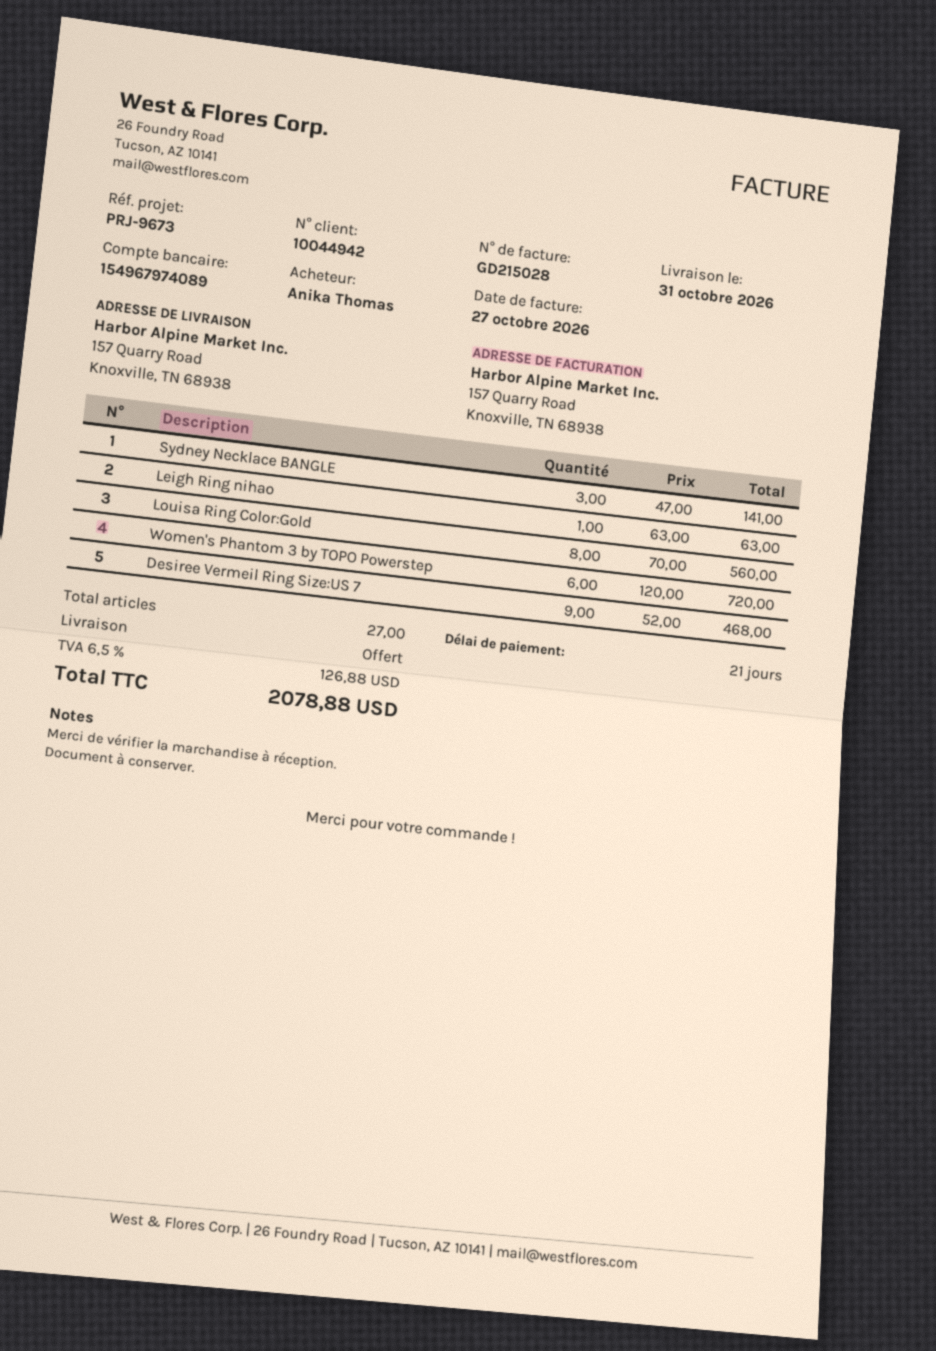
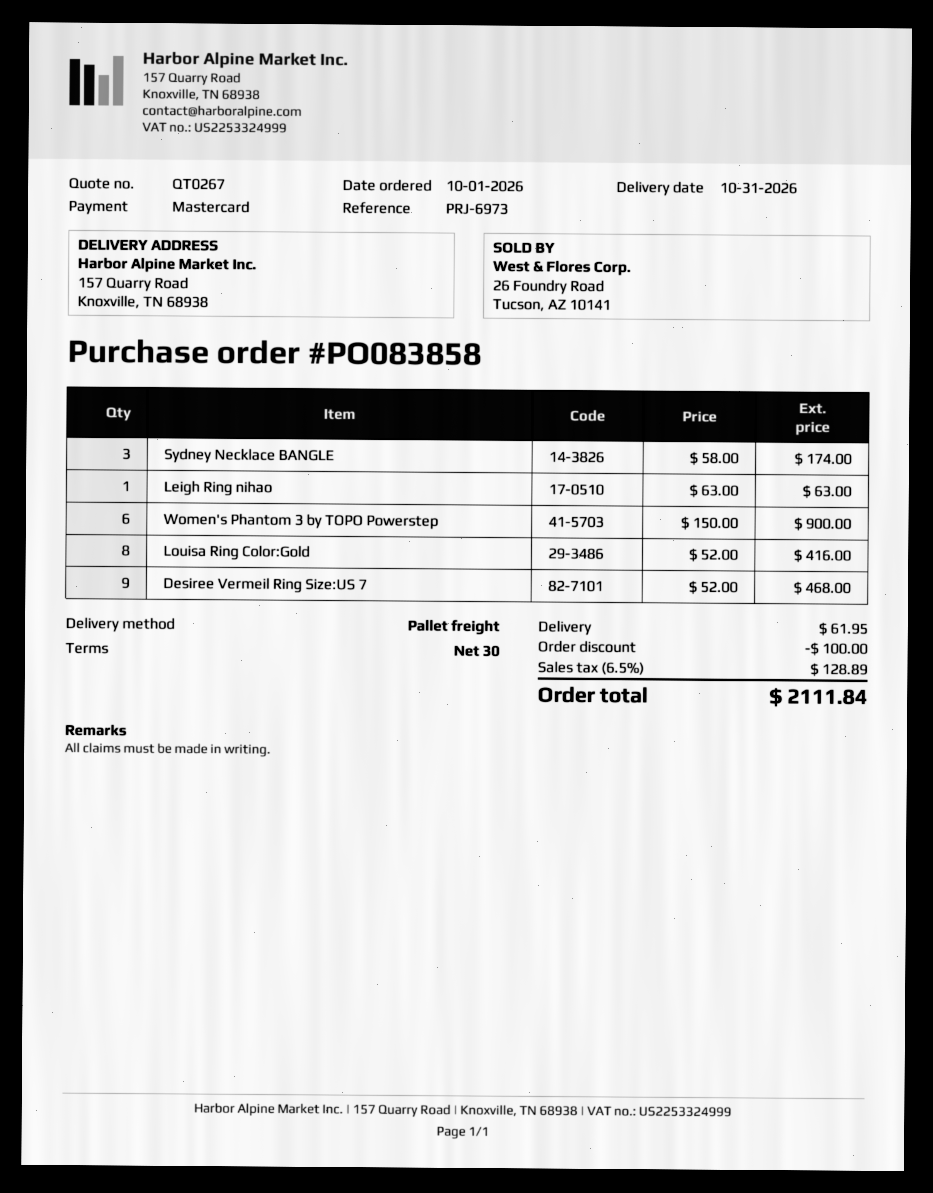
payment terms: 21 days -> 30 days
reference: PRJ-9673 -> PRJ-6973
Sydney Necklace BANGLE: 3 x 47.00 = 141.00 -> 3 x 58.00 = 174.00
Louisa Ring Color:Gold: 8 x 70.00 = 560.00 -> 8 x 52.00 = 416.00
Women's Phantom 3 by TOPO Powerstep: 6 x 120.00 = 720.00 -> 6 x 150.00 = 900.00
discount: none -> 100.00
shipping: 0.00 -> 61.95
tax: 6.5% = 126.88 -> 6.5% = 128.89
total: 2078.88 -> 2111.84

